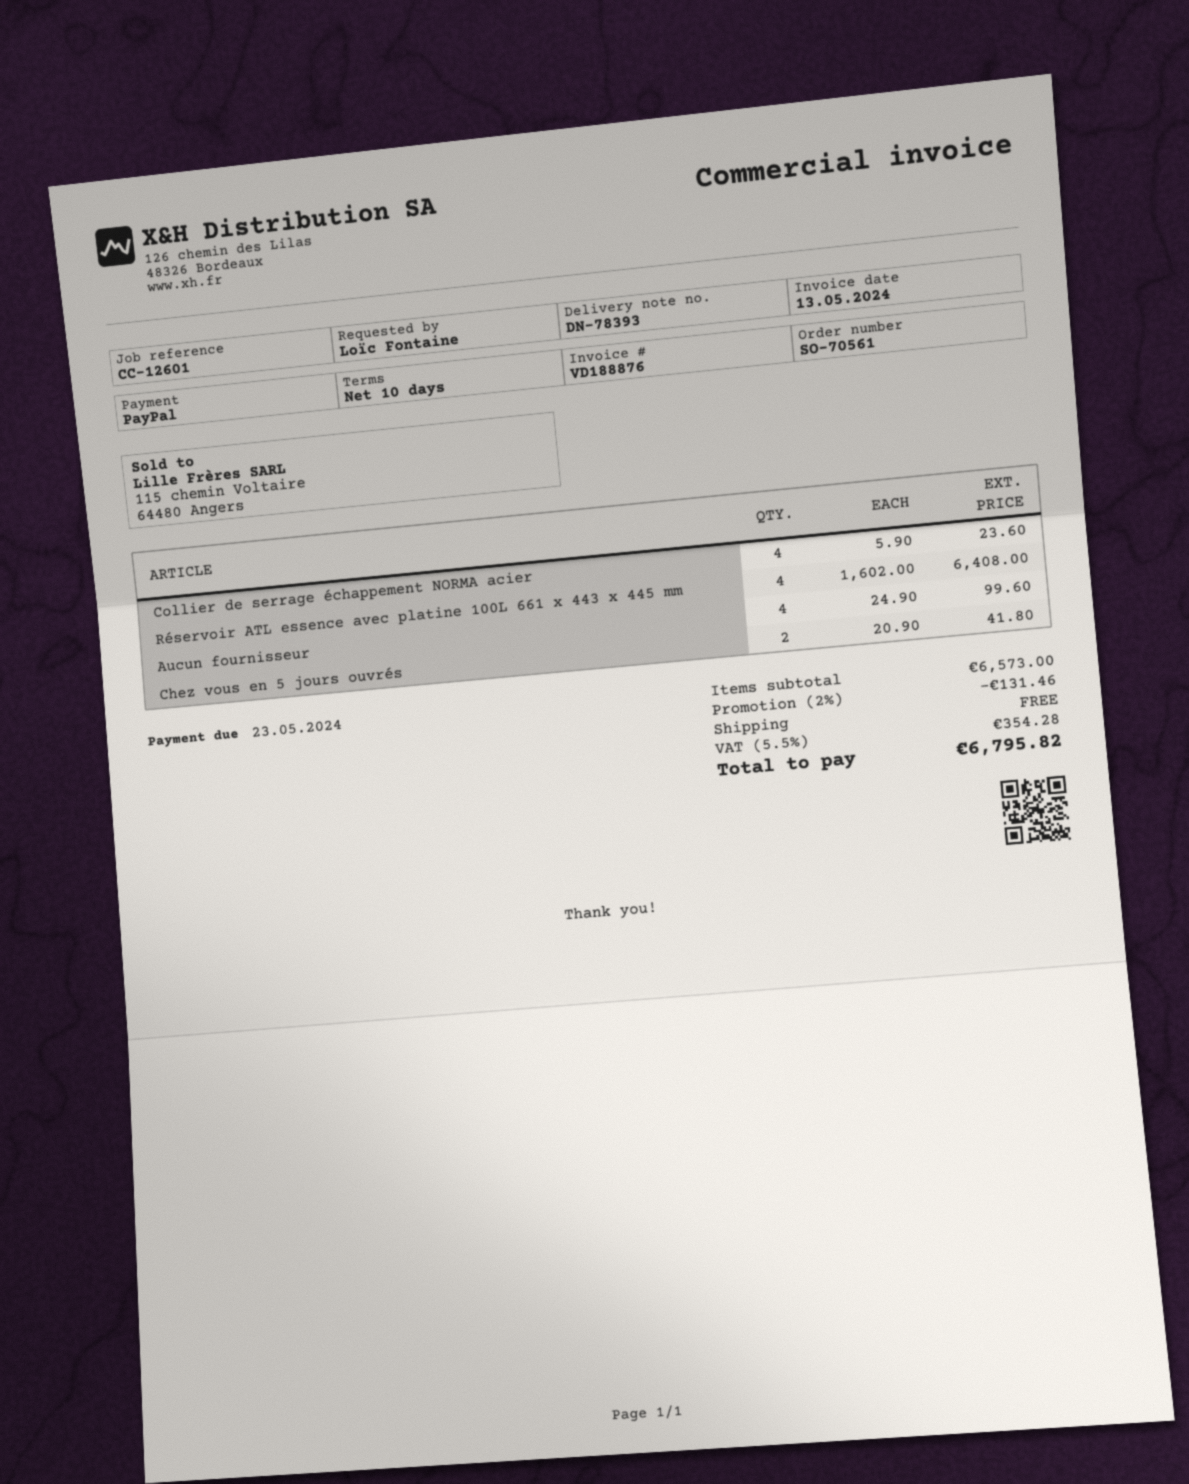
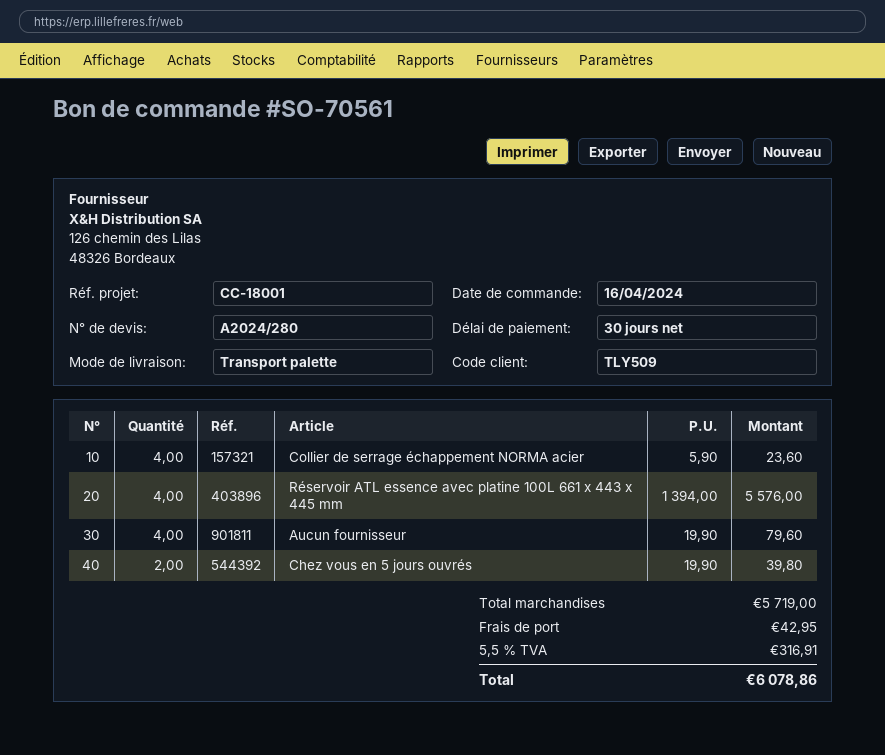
payment terms: 10 days -> 30 days
reference: CC-12601 -> CC-18001
Réservoir ATL essence avec platine 100L 661 x 443 x 445 mm: 4 x 1602.00 = 6408.00 -> 4 x 1394.00 = 5576.00
Aucun fournisseur: 4 x 24.90 = 99.60 -> 4 x 19.90 = 79.60
Chez vous en 5 jours ouvrés: 2 x 20.90 = 41.80 -> 2 x 19.90 = 39.80
subtotal: 6573.00 -> 5719.00
discount: 2% = 131.46 -> none
shipping: 0.00 -> 42.95
tax: 5.5% = 354.28 -> 5.5% = 316.91
total: 6795.82 -> 6078.86

